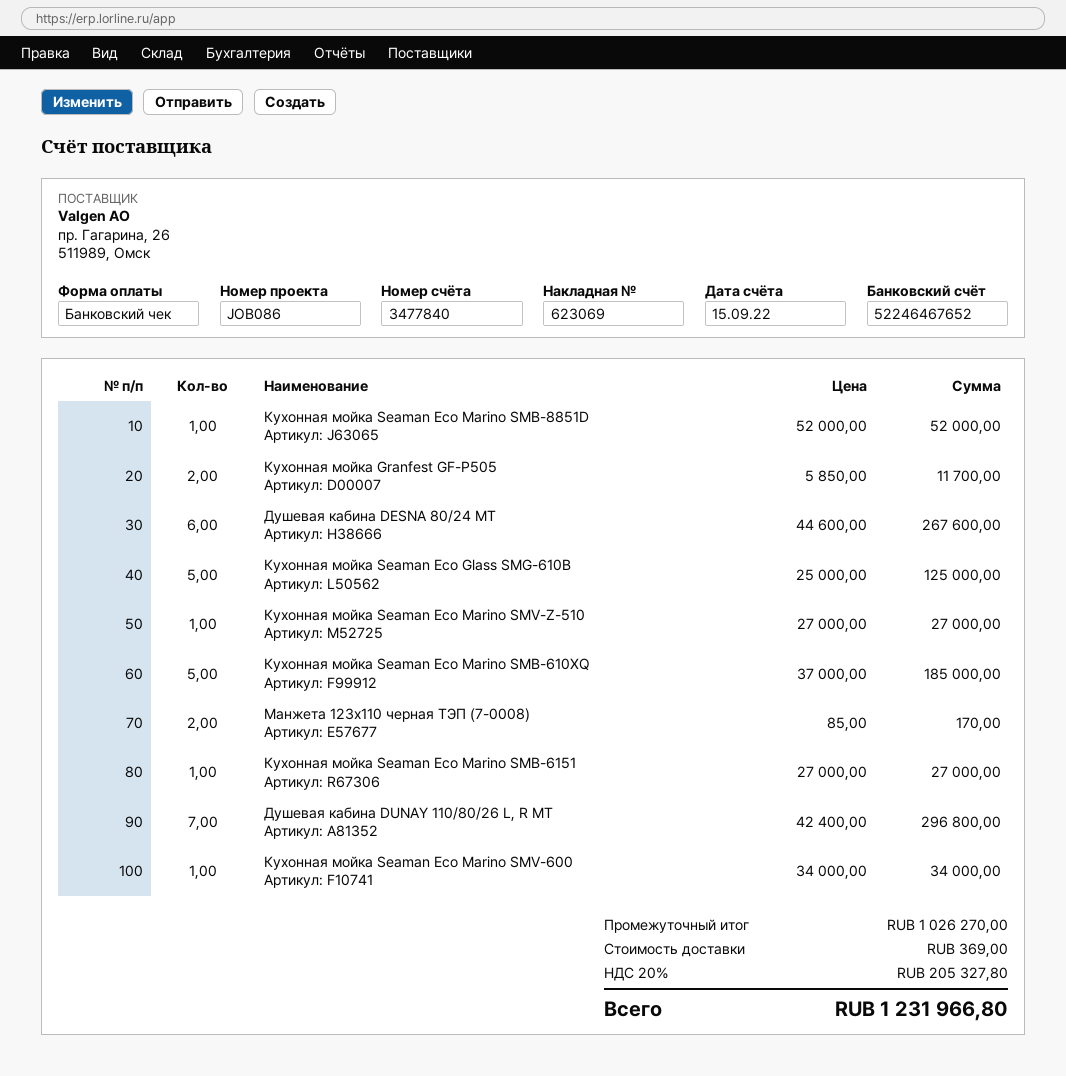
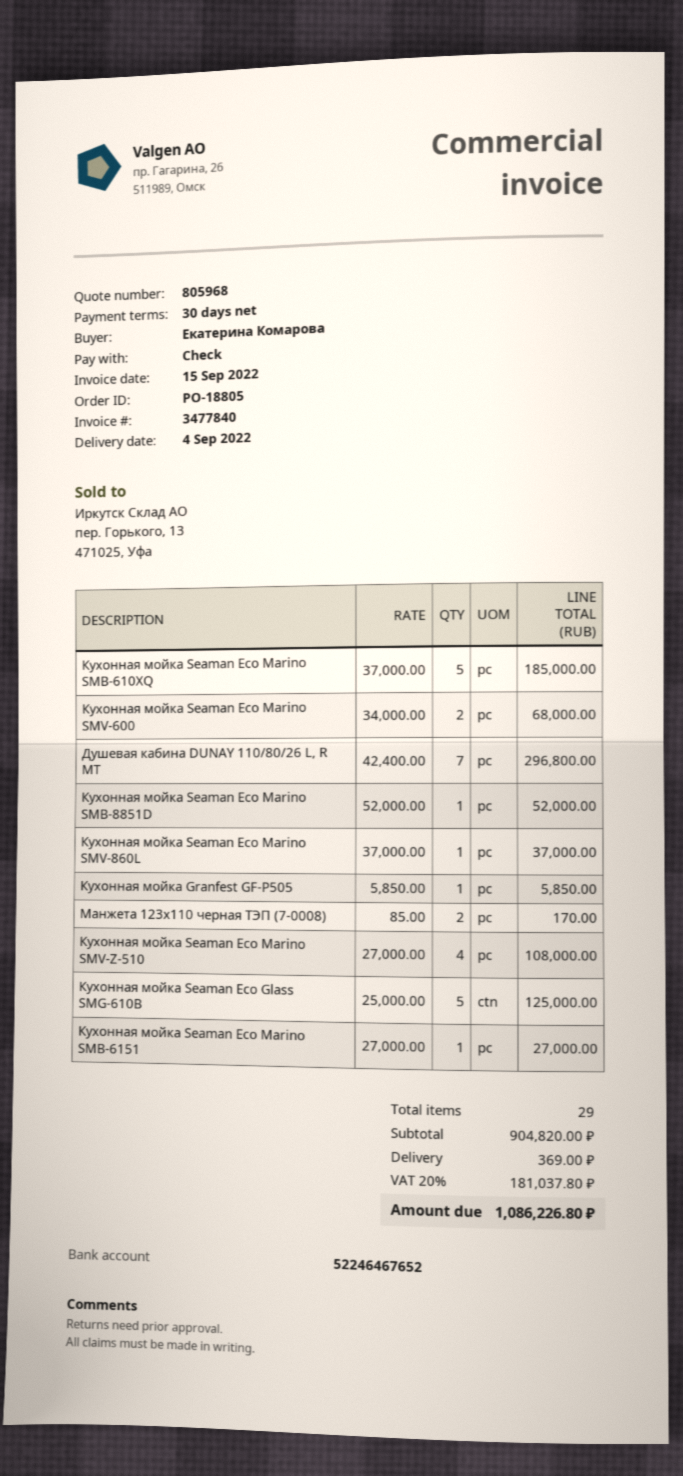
Кухонная мойка Granfest GF-P505: 2 x 5850.00 = 11700.00 -> 1 x 5850.00 = 5850.00
Душевая кабина DESNA 80/24 МТ: 6 x 44600.00 = 267600.00 -> none
Кухонная мойка Seaman Eco Marino SMV-Z-510: 1 x 27000.00 = 27000.00 -> 4 x 27000.00 = 108000.00
Кухонная мойка Seaman Eco Marino SMV-600: 1 x 34000.00 = 34000.00 -> 2 x 34000.00 = 68000.00
Кухонная мойка Seaman Eco Marino SMV-860L: none -> 1 x 37000.00 = 37000.00
subtotal: 1026270.00 -> 904820.00
tax: 20% = 205327.80 -> 20% = 181037.80
total: 1231966.80 -> 1086226.80

